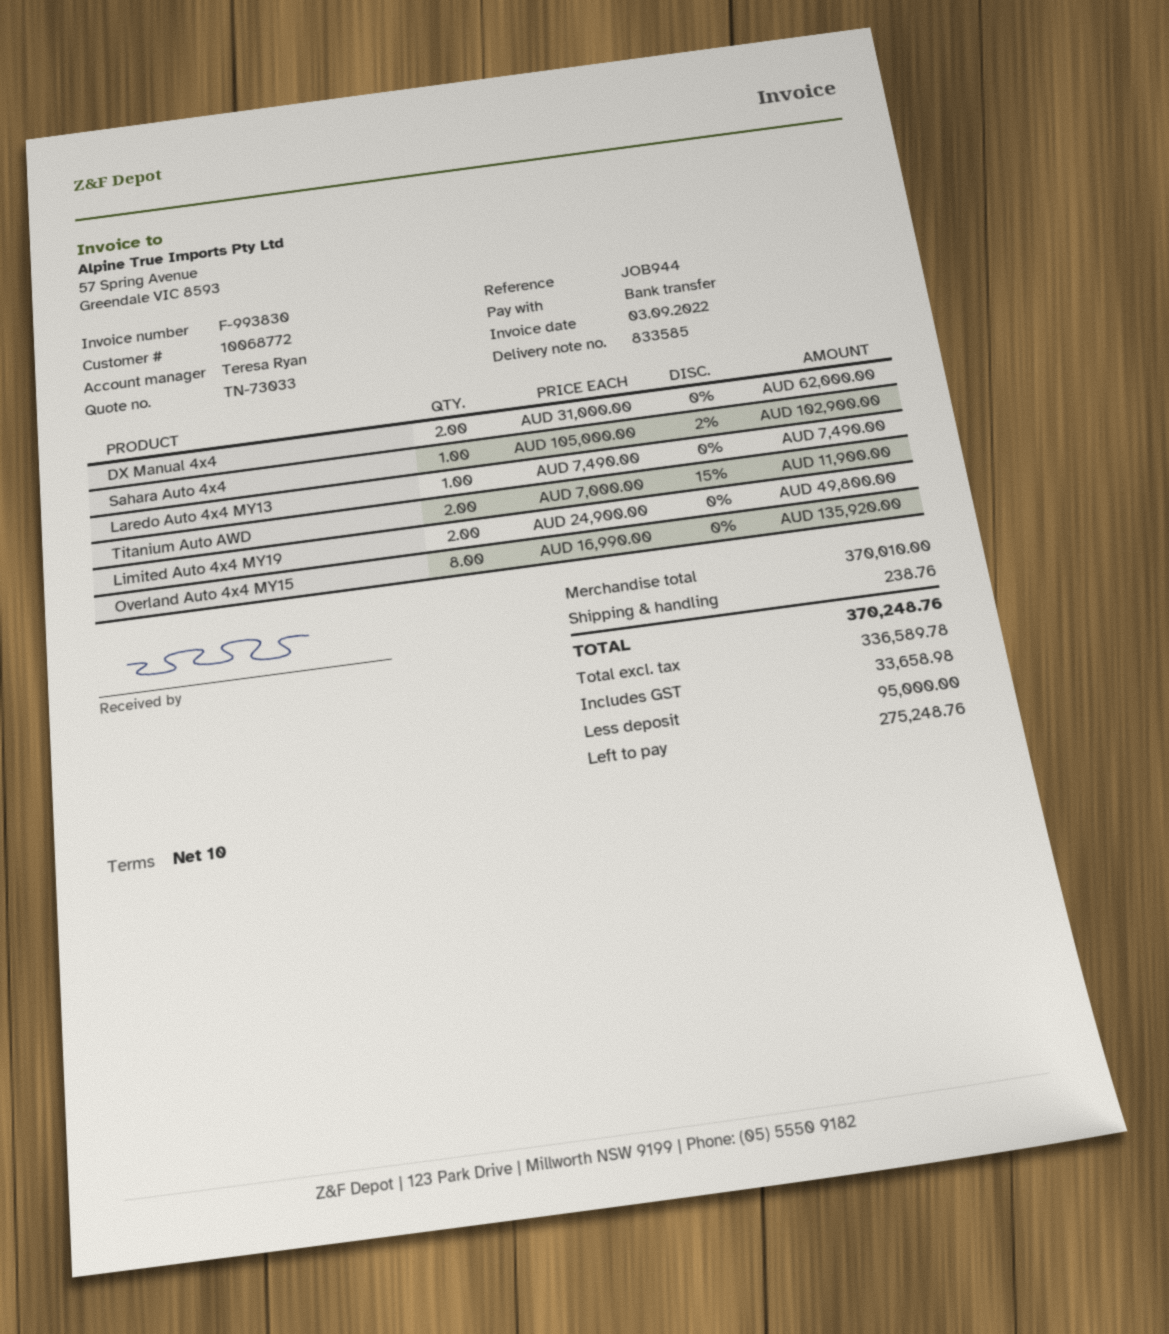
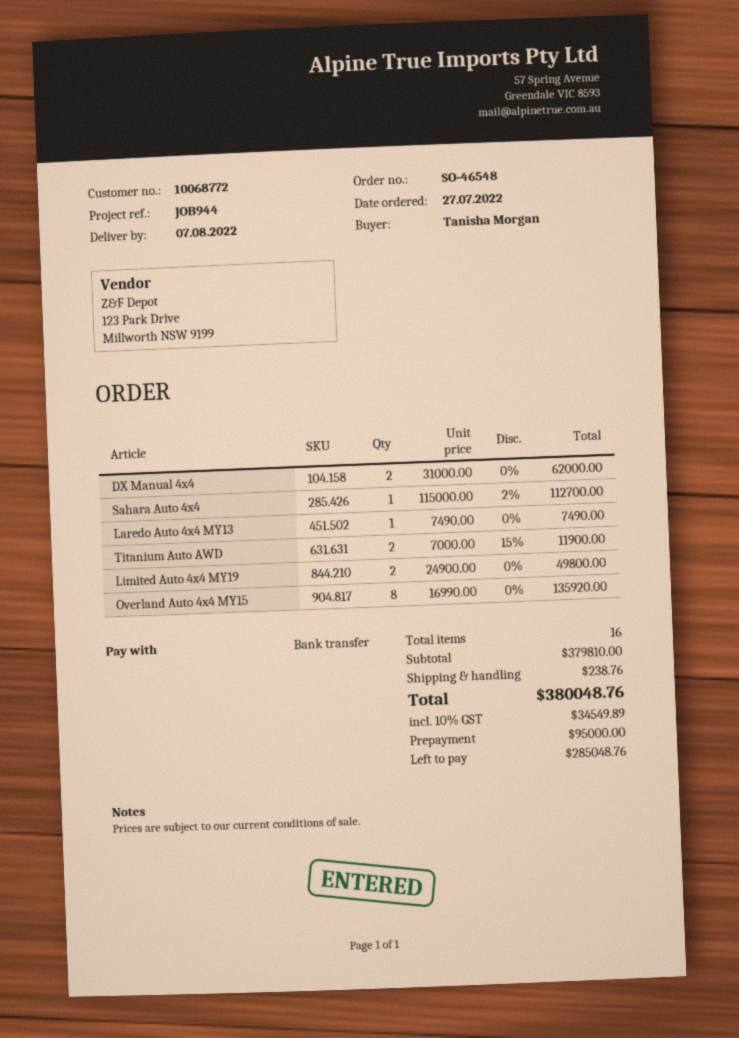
Sahara Auto 4x4: 1 x 105000.00 - 2% = 102900.00 -> 1 x 115000.00 - 2% = 112700.00
subtotal: 370010.00 -> 379810.00
tax: 33658.98 -> 34549.89
total: 370248.76 -> 380048.76
balance: 275248.76 -> 285048.76

